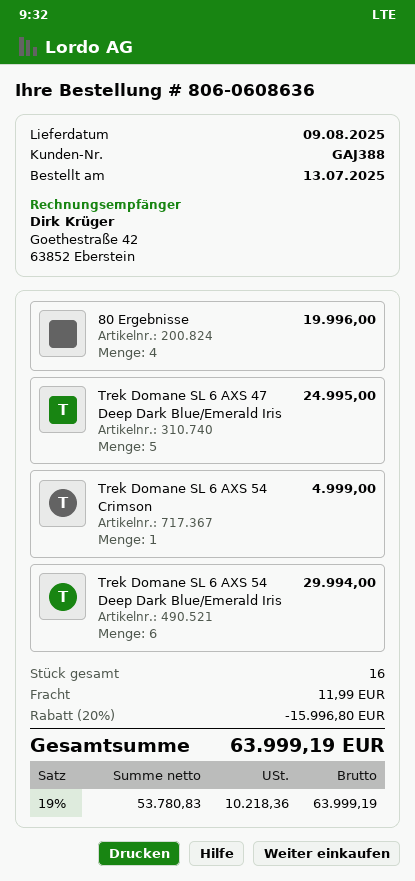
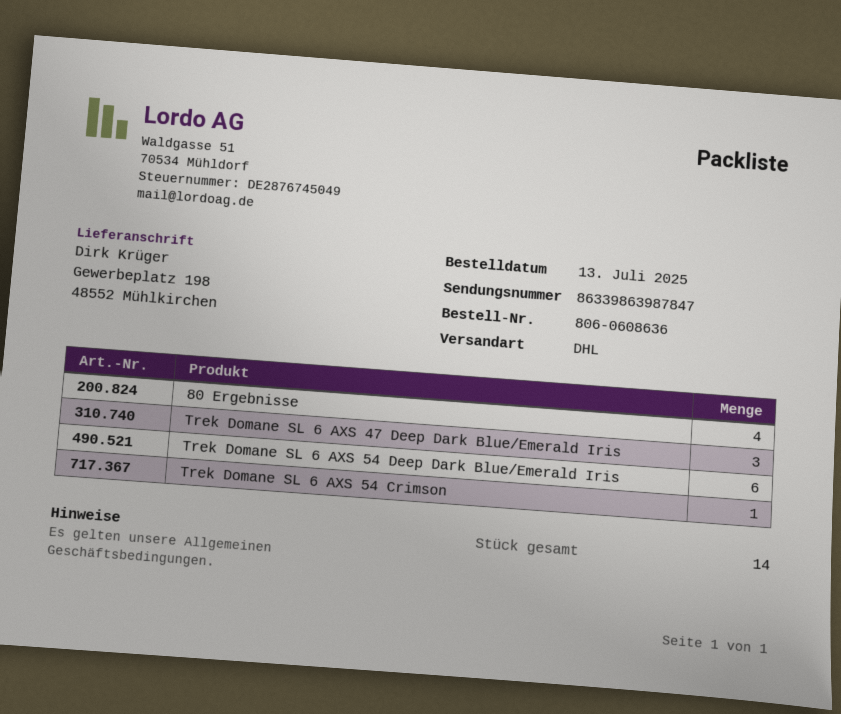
Trek Domane SL 6 AXS 47 Deep Dark Blue/Emerald Iris: 5 -> 3
total quantity: 16 -> 14

